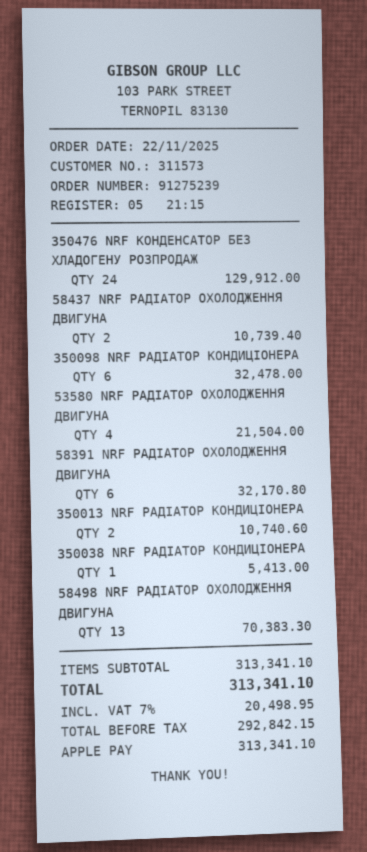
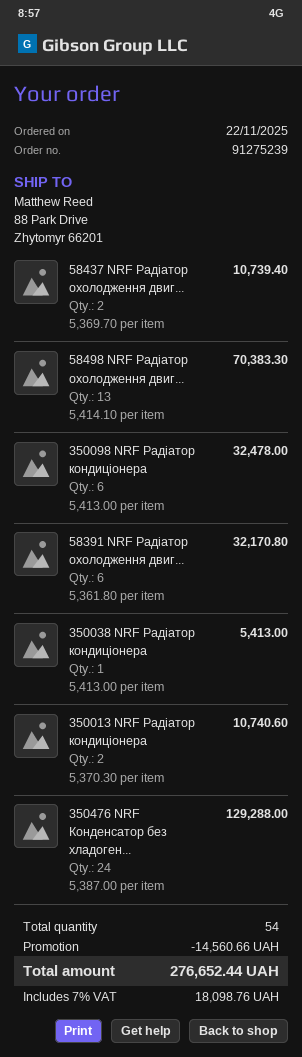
350476 NRF КОНДЕНСАТОР БЕЗ ХЛАДОГЕНУ РОЗПРОДАЖ: 24 for 129912.00 -> 24 for 129288.00
53580 NRF РАДІАТОР ОХОЛОДЖЕННЯ ДВИГУНА: 4 for 21504.00 -> none
discount: none -> 14560.66
tax: 7% = 20498.95 -> 7% = 18098.76
total: 313341.10 -> 276652.44

